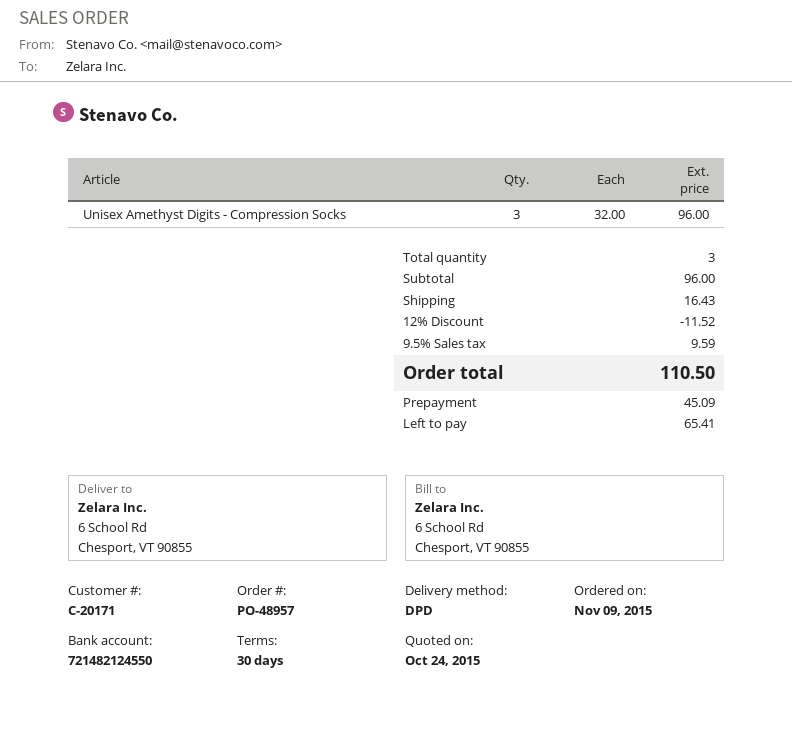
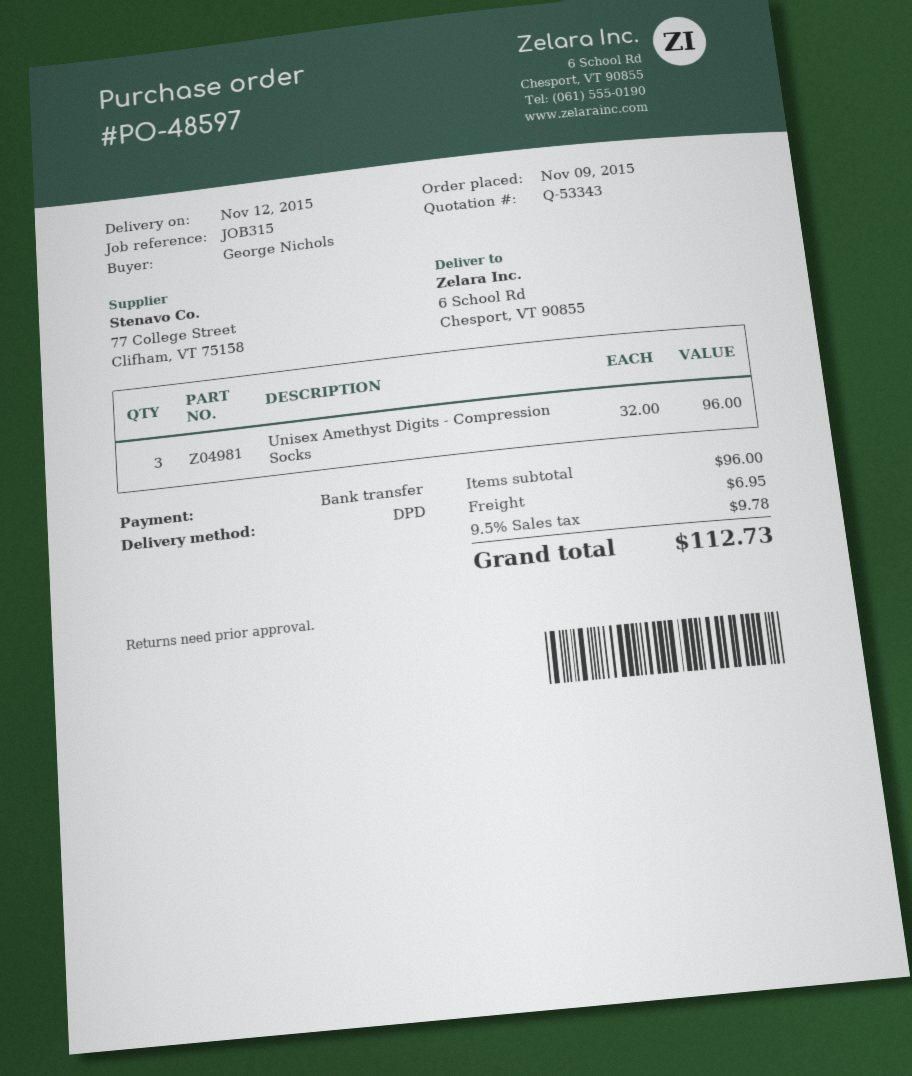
order number: PO-48957 -> PO-48597
discount: 12% = 11.52 -> none
shipping: 16.43 -> 6.95
tax: 9.5% = 9.59 -> 9.5% = 9.78
total: 110.50 -> 112.73

